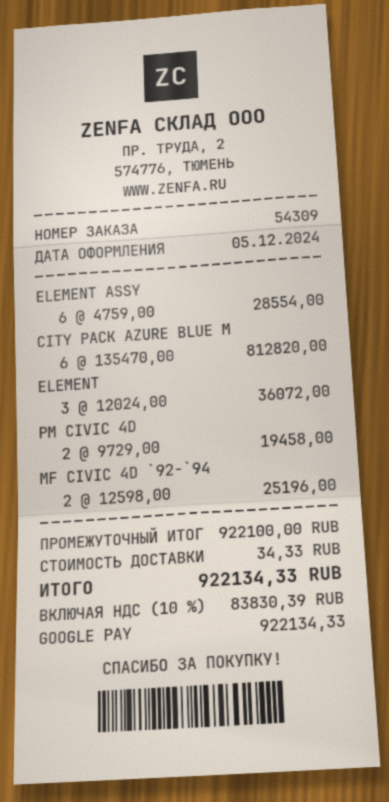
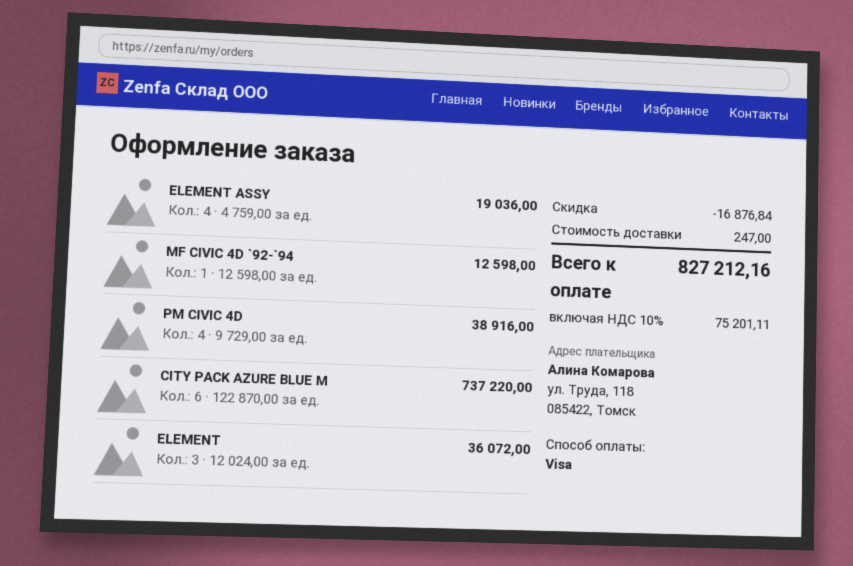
payment method: Google Pay -> Visa
ELEMENT ASSY: 6 x 4759.00 = 28554.00 -> 4 x 4759.00 = 19036.00
CITY PACK AZURE BLUE M: 6 x 135470.00 = 812820.00 -> 6 x 122870.00 = 737220.00
PM CIVIC 4D: 2 x 9729.00 = 19458.00 -> 4 x 9729.00 = 38916.00
MF CIVIC 4D `92-`94: 2 x 12598.00 = 25196.00 -> 1 x 12598.00 = 12598.00
discount: none -> 16876.84
shipping: 34.33 -> 247.00
tax: 10% = 83830.39 -> 10% = 75201.11
total: 922134.33 -> 827212.16

